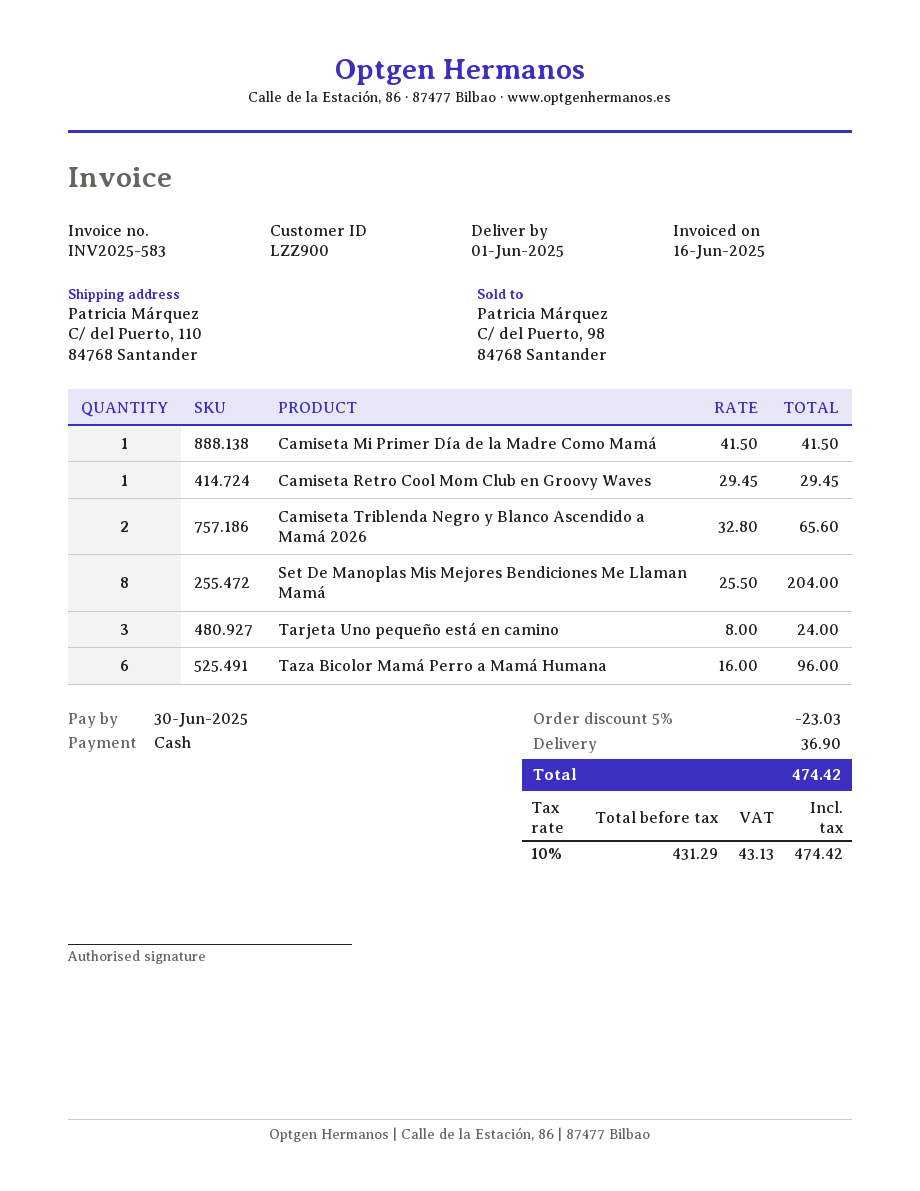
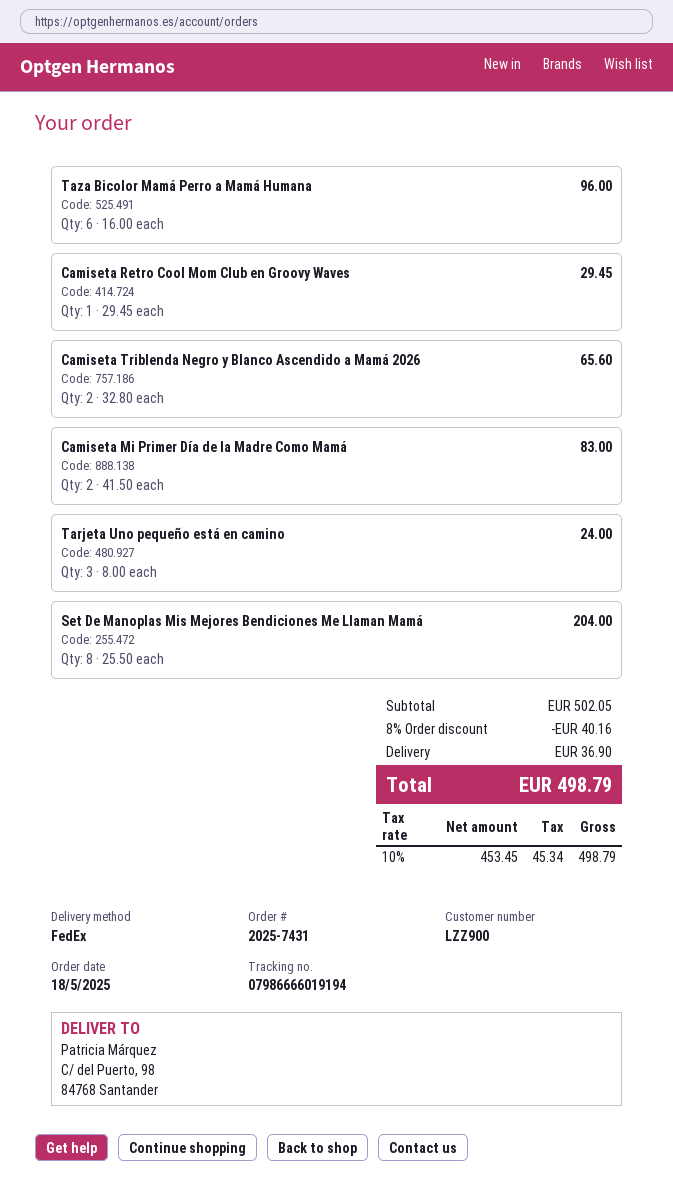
ship to: C/ del Puerto, 110, 84768 Santander -> C/ del Puerto, 98, 84768 Santander
Camiseta Mi Primer Día de la Madre Como Mamá: 1 x 41.50 = 41.50 -> 2 x 41.50 = 83.00
discount: 5% = 23.03 -> 8% = 40.16
net: 431.29 -> 453.45
tax: 10% = 43.13 -> 10% = 45.34
total: 474.42 -> 498.79

